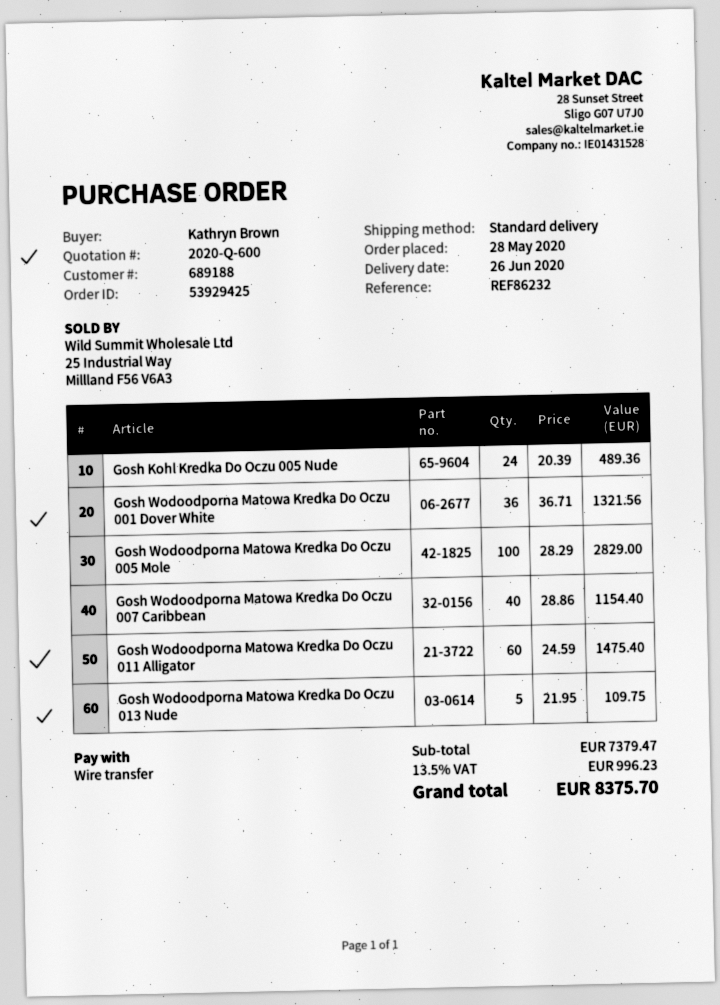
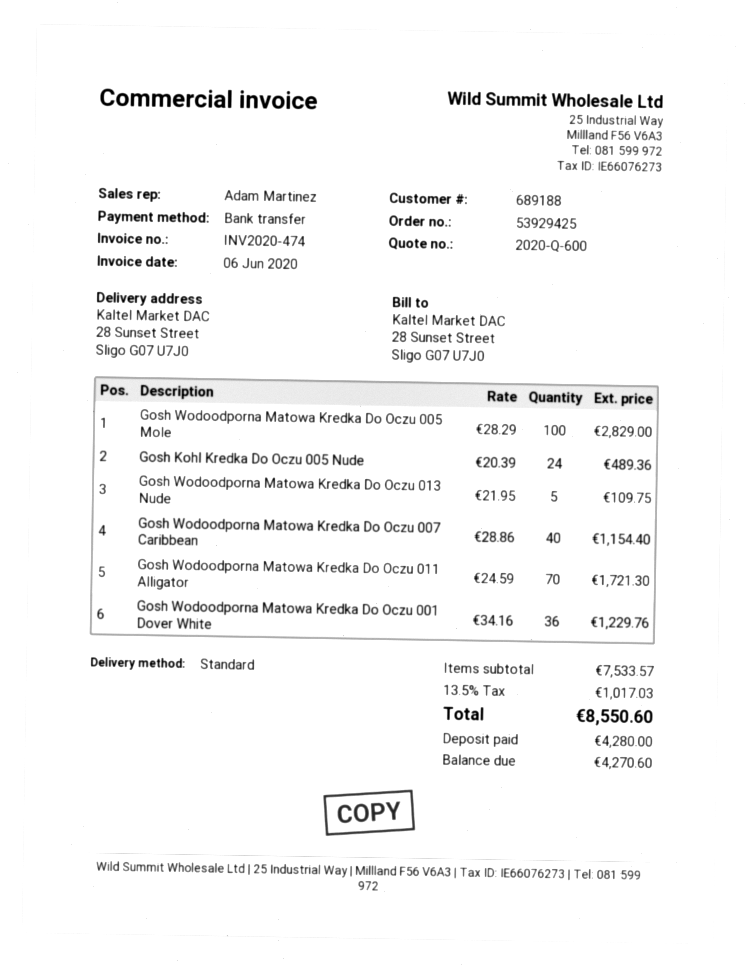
Gosh Wodoodporna Matowa Kredka Do Oczu 001 Dover White: 36 x 36.71 = 1321.56 -> 36 x 34.16 = 1229.76
Gosh Wodoodporna Matowa Kredka Do Oczu 011 Alligator: 60 x 24.59 = 1475.40 -> 70 x 24.59 = 1721.30
subtotal: 7379.47 -> 7533.57
tax: 13.5% = 996.23 -> 13.5% = 1017.03
total: 8375.70 -> 8550.60

